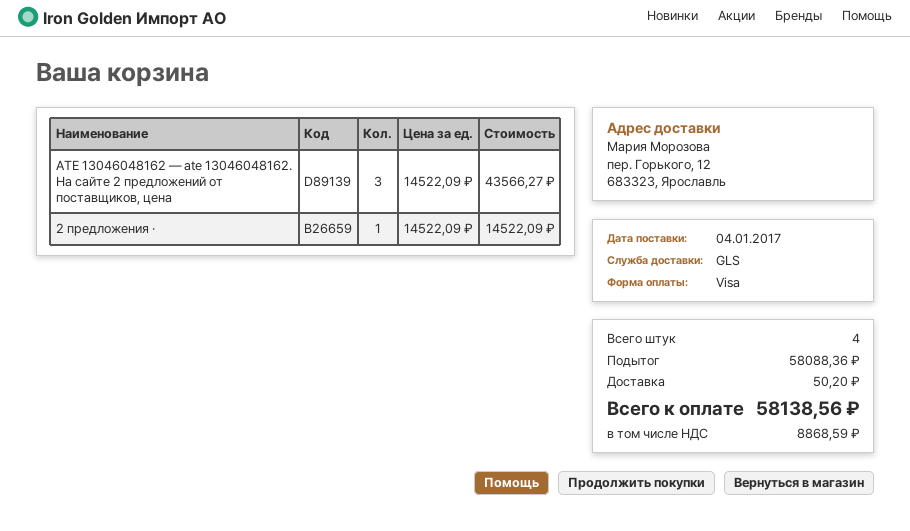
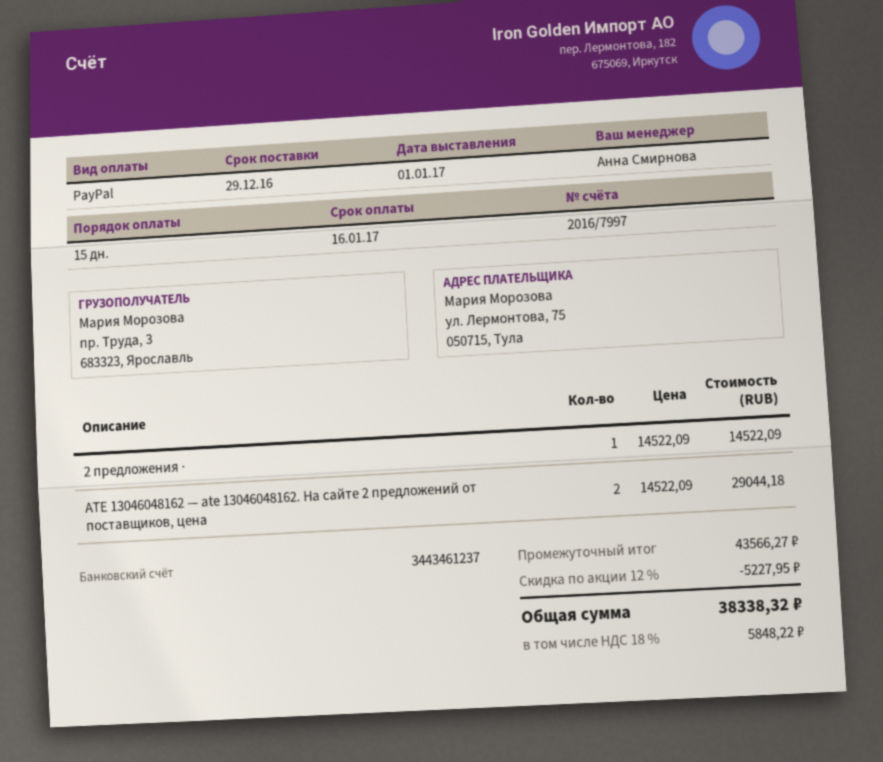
delivery date: 2017-01-04 -> 2016-12-29
payment method: Visa -> PayPal
ship to: пер. Горького, 12, 683323, Ярославль -> пр. Труда, 3, 683323, Ярославль
ATE 13046048162 — ate 13046048162. На сайте 2 предложений от поставщиков, цена: 3 x 14522.09 = 43566.27 -> 2 x 14522.09 = 29044.18
subtotal: 58088.36 -> 43566.27
discount: none -> 12% = 5227.95
shipping: 50.20 -> none
tax: 8868.59 -> 5848.22
total: 58138.56 -> 38338.32

